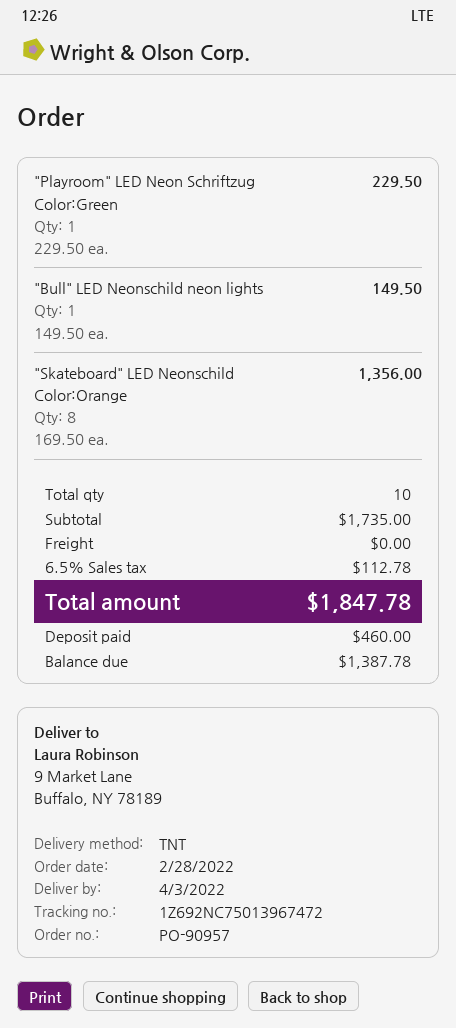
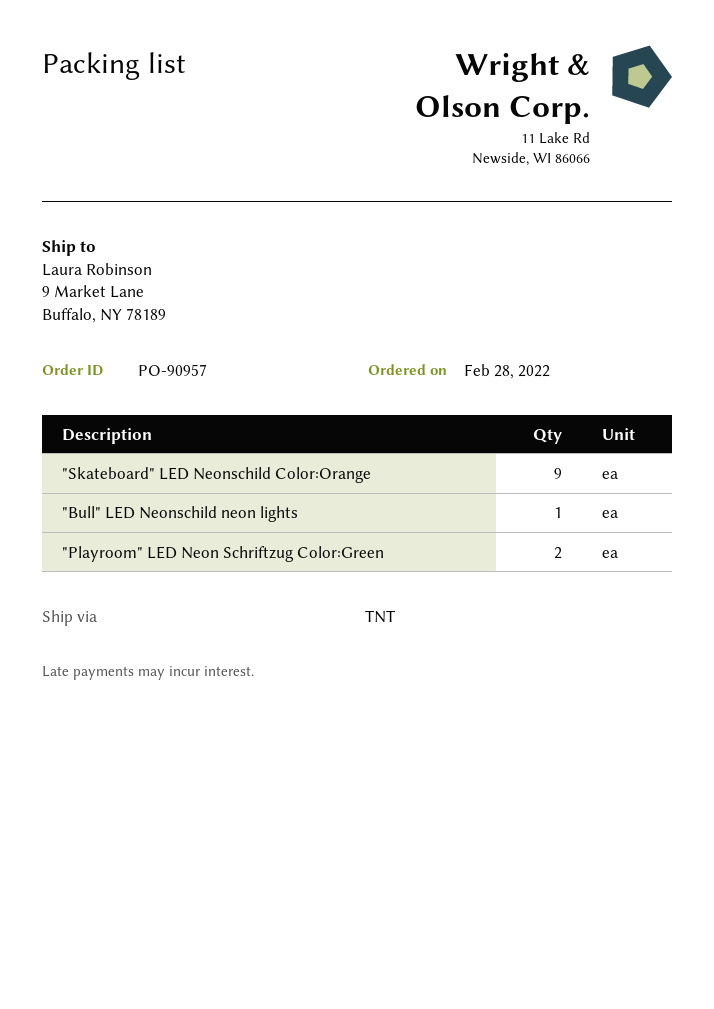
"Playroom" LED Neon Schriftzug Color:Green: 1 -> 2
"Skateboard" LED Neonschild Color:Orange: 8 -> 9

